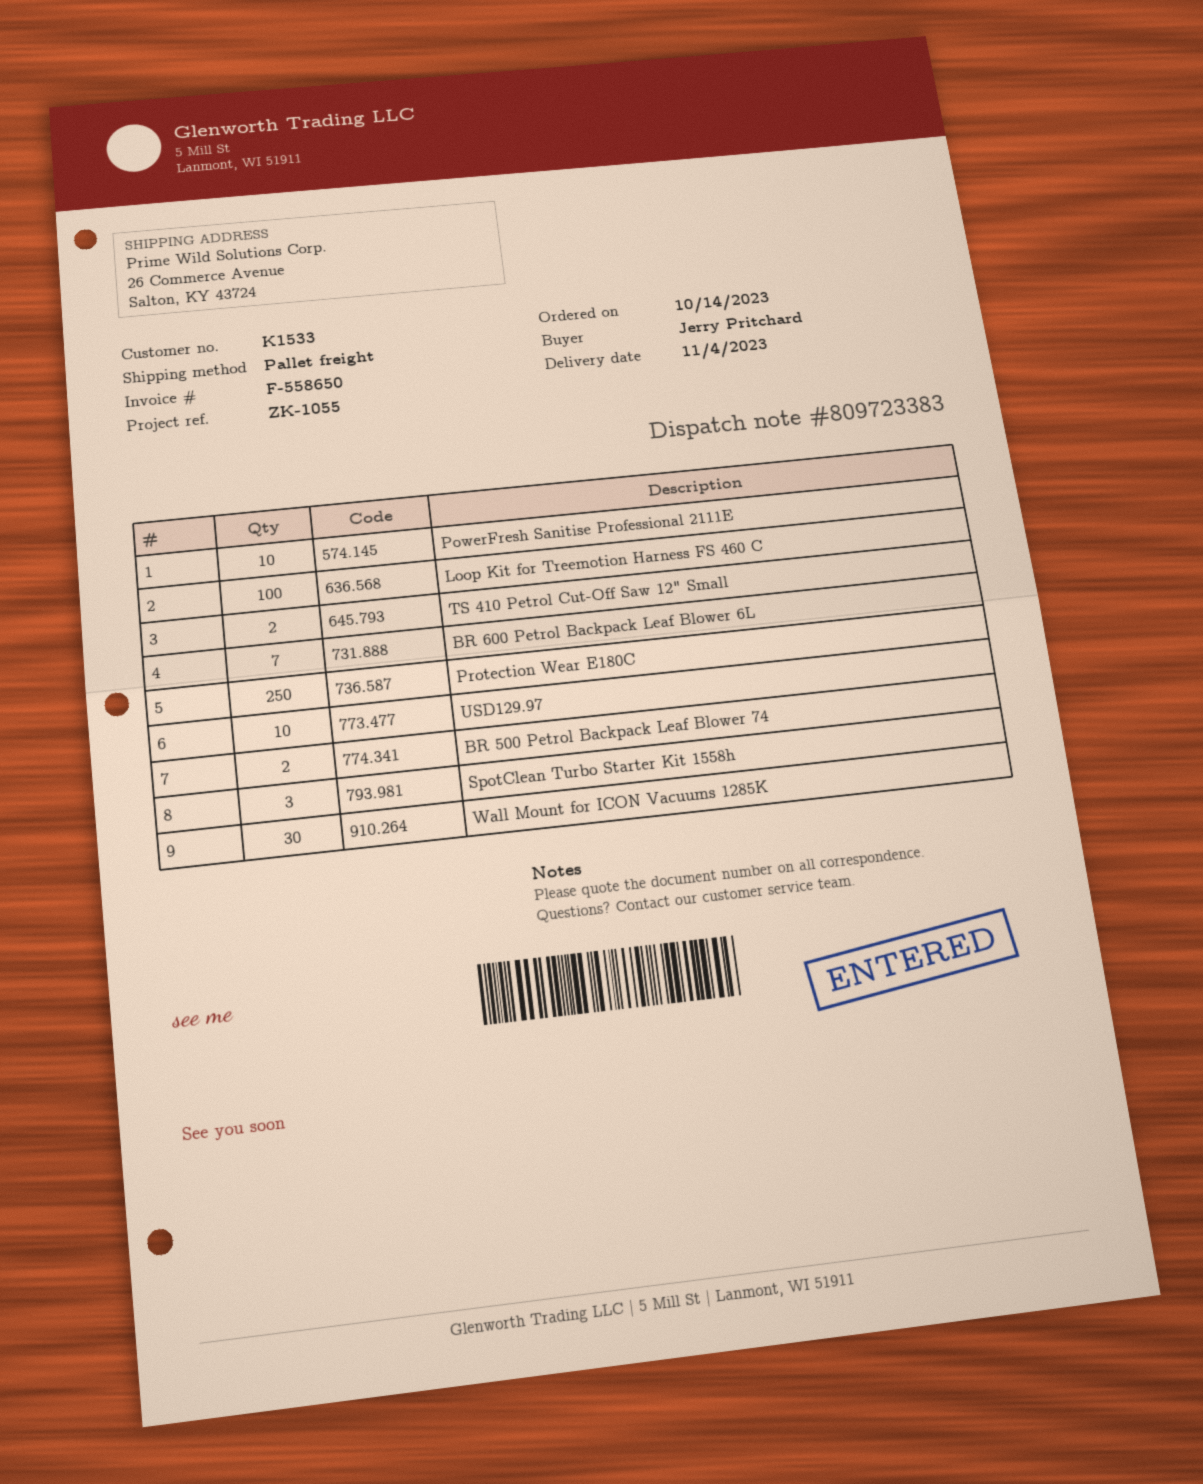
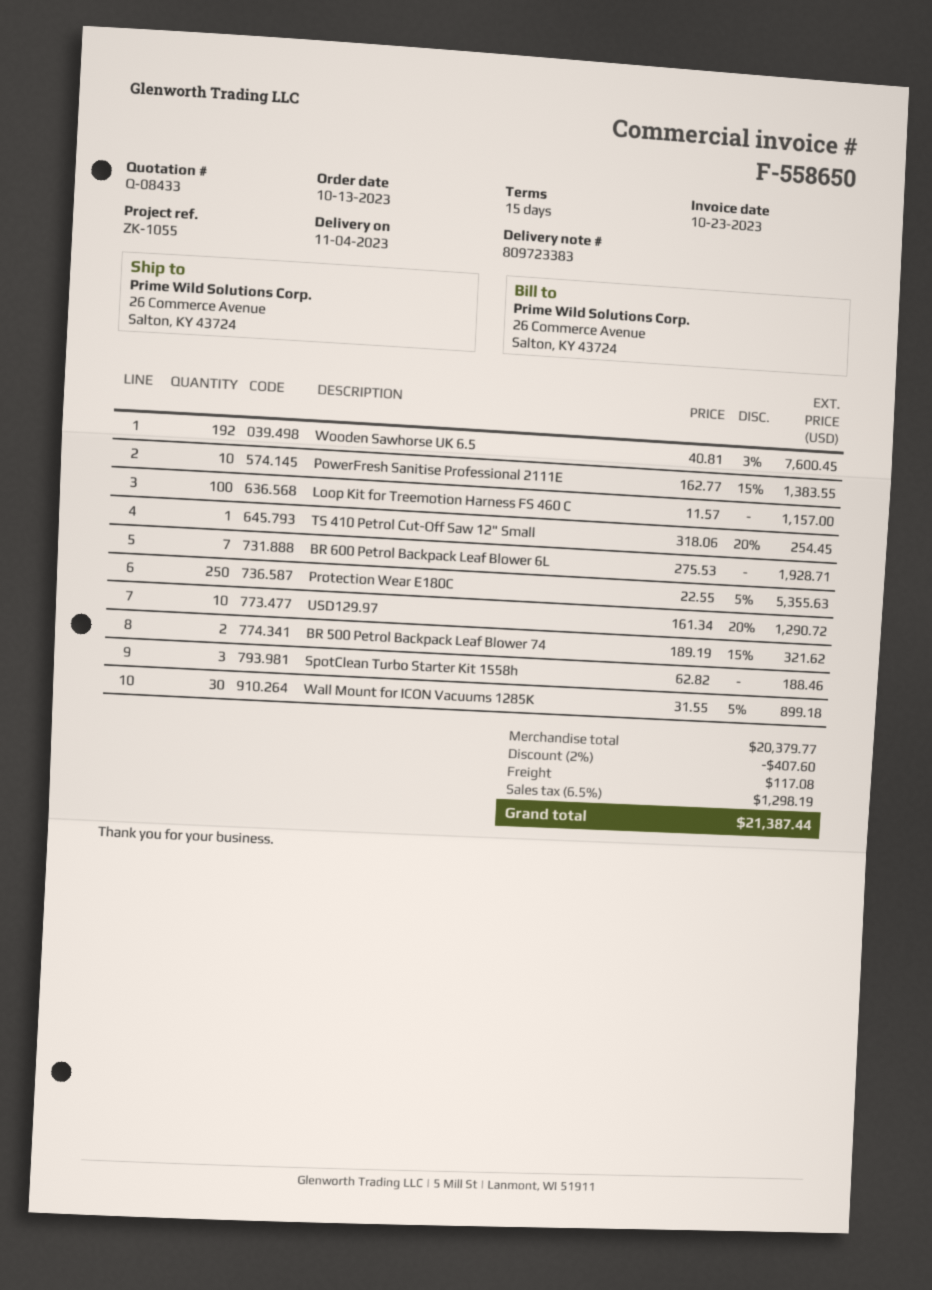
order date: 2023-10-14 -> 2023-10-13
TS 410 Petrol Cut-Off Saw 12" Small: 2 -> 1
Wooden Sawhorse UK 6.5: none -> 192

